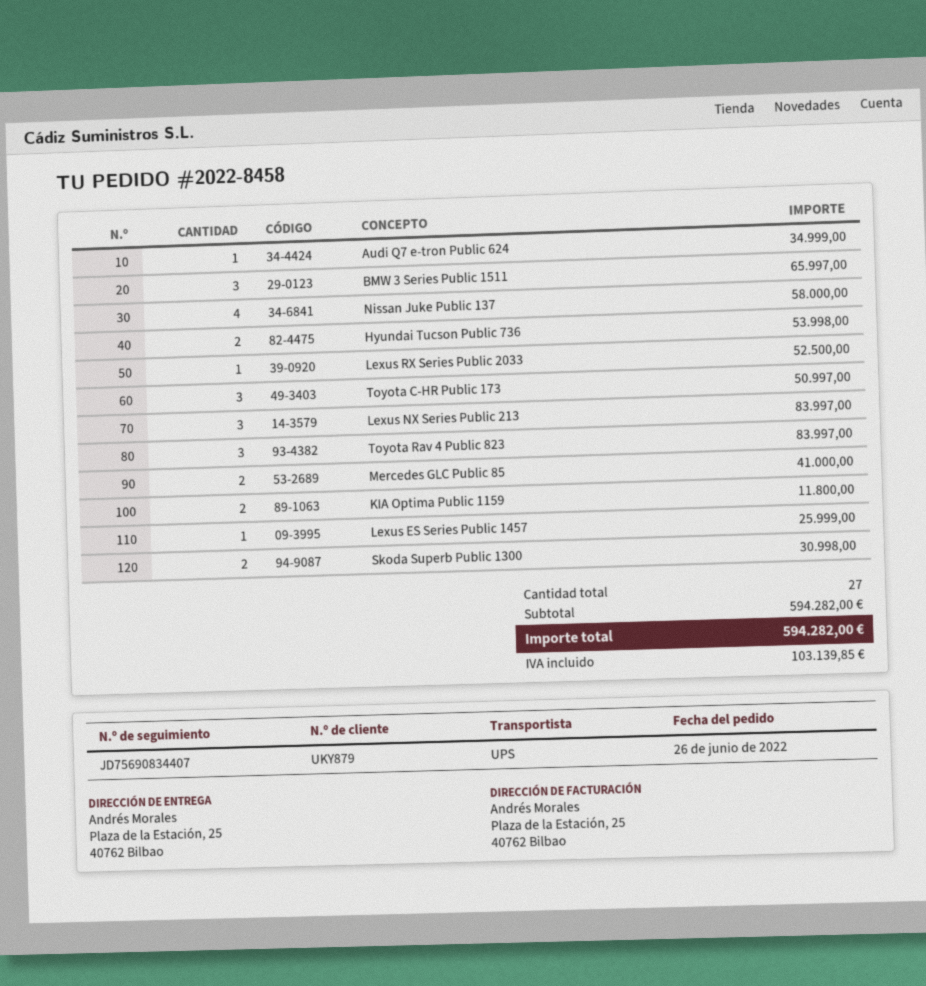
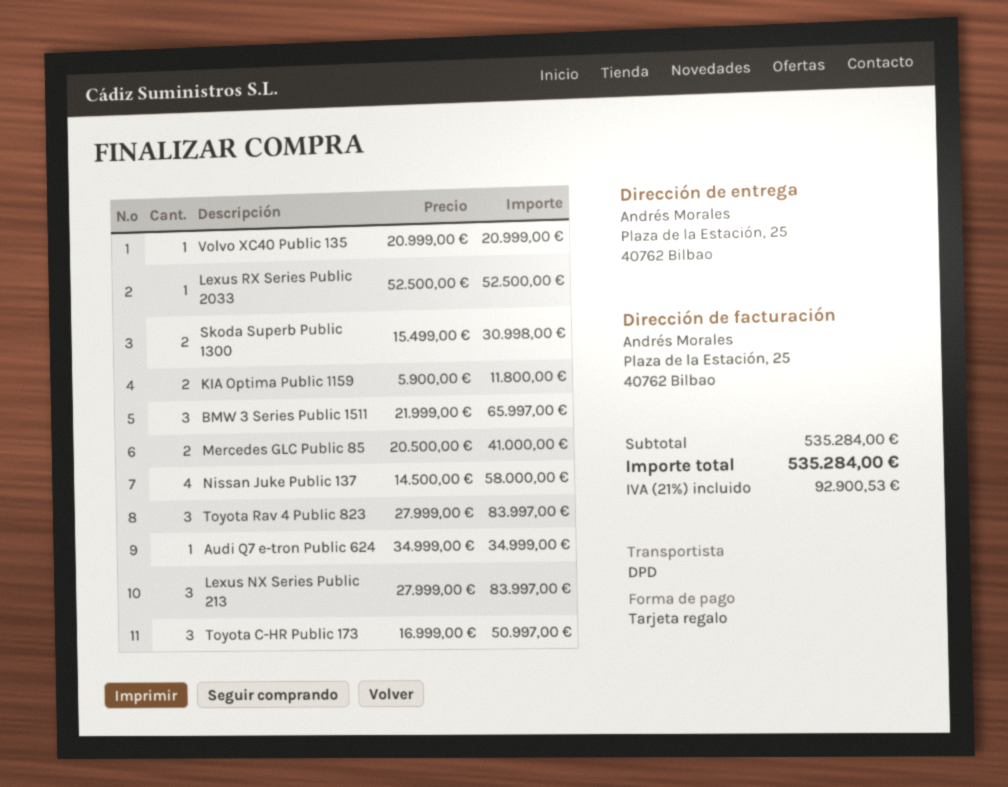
shipping method: UPS -> DPD
Hyundai Tucson Public 736: 2 for 53998.00 -> none
Lexus ES Series Public 1457: 1 for 25999.00 -> none
Volvo XC40 Public 135: none -> 1 for 20999.00
subtotal: 594282.00 -> 535284.00
tax: 103139.85 -> 92900.53
total: 594282.00 -> 535284.00

